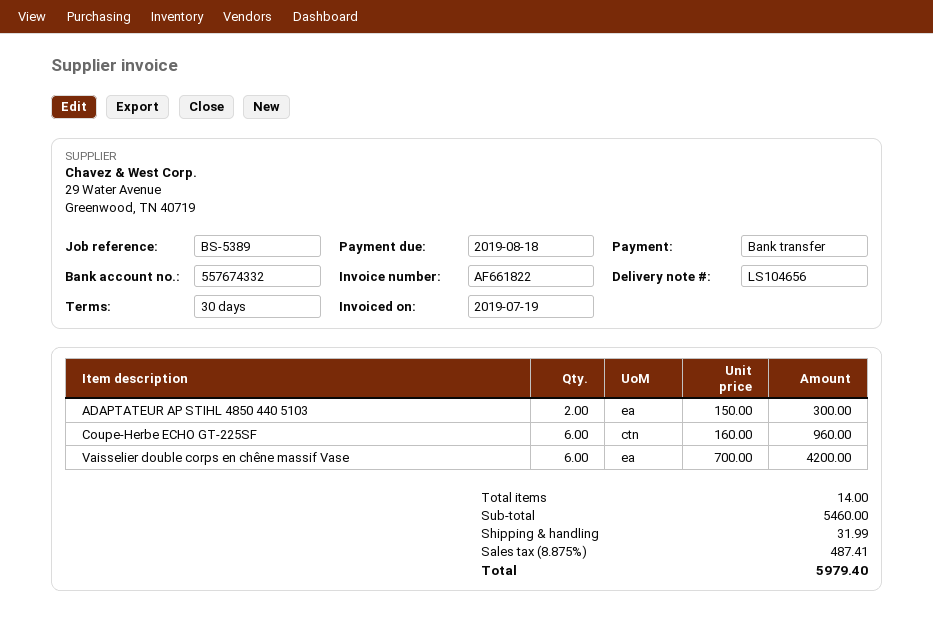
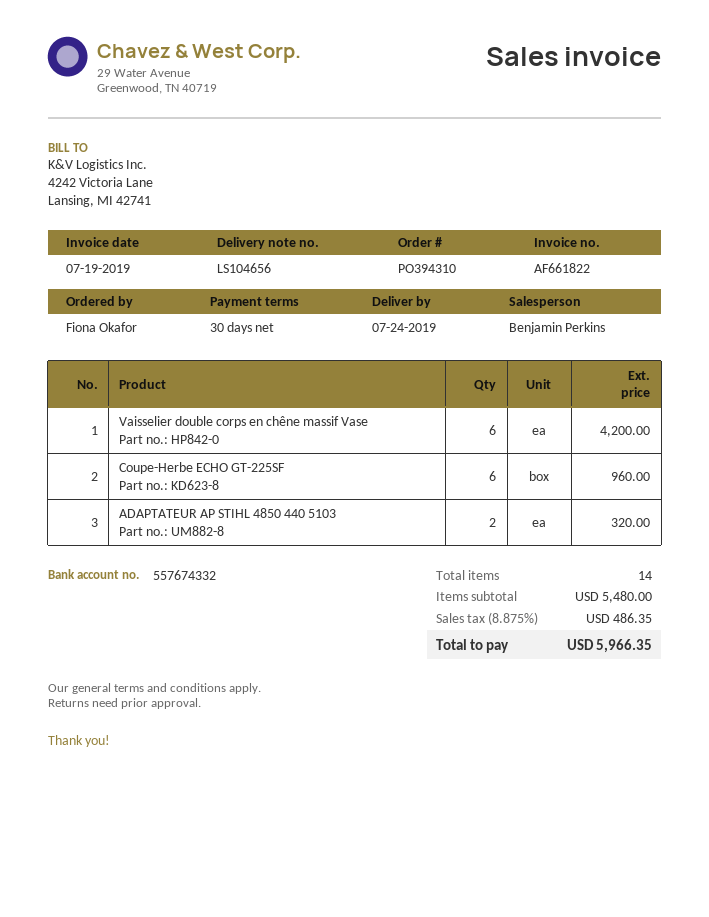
ADAPTATEUR AP STIHL 4850 440 5103: 2 for 300.00 -> 2 for 320.00
subtotal: 5460.00 -> 5480.00
shipping: 31.99 -> none
tax: 8.875% = 487.41 -> 8.875% = 486.35
total: 5979.40 -> 5966.35

